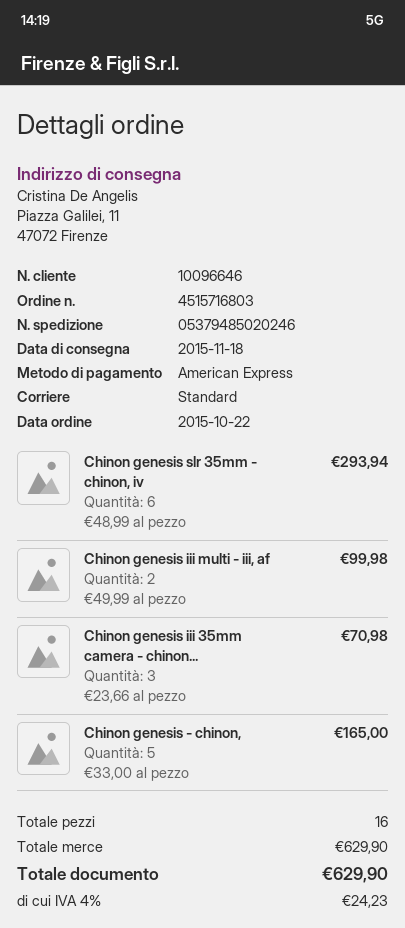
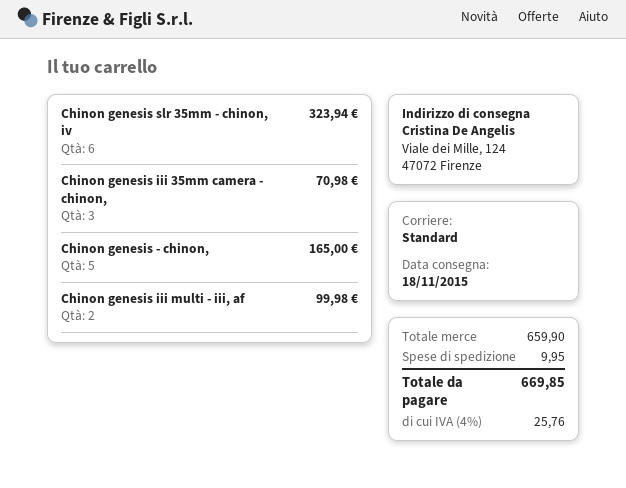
ship to: Piazza Galilei, 11, 47072 Firenze -> Viale dei Mille, 124, 47072 Firenze
Chinon genesis slr 35mm - chinon, iv: 6 for 293.94 -> 6 for 323.94
subtotal: 629.90 -> 659.90
shipping: none -> 9.95
tax: 4% = 24.23 -> 4% = 25.76
total: 629.90 -> 669.85

